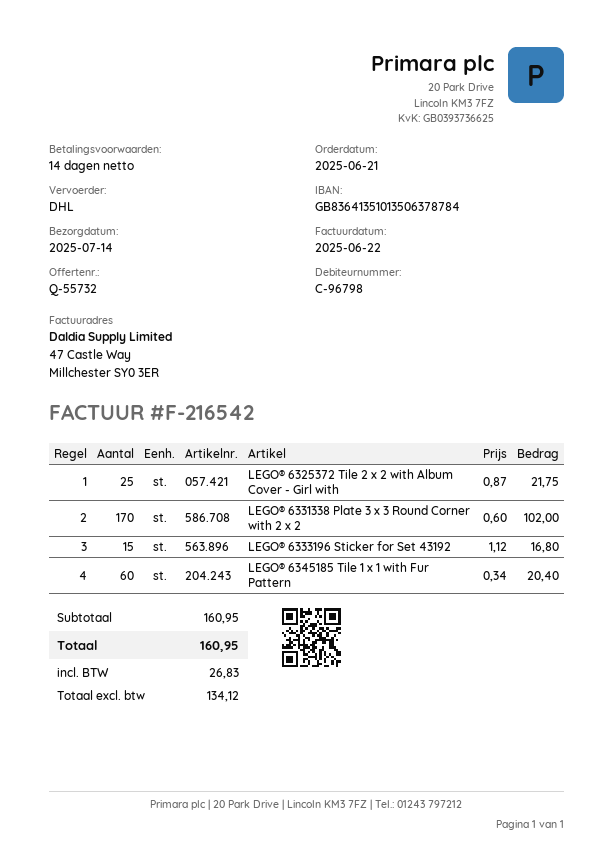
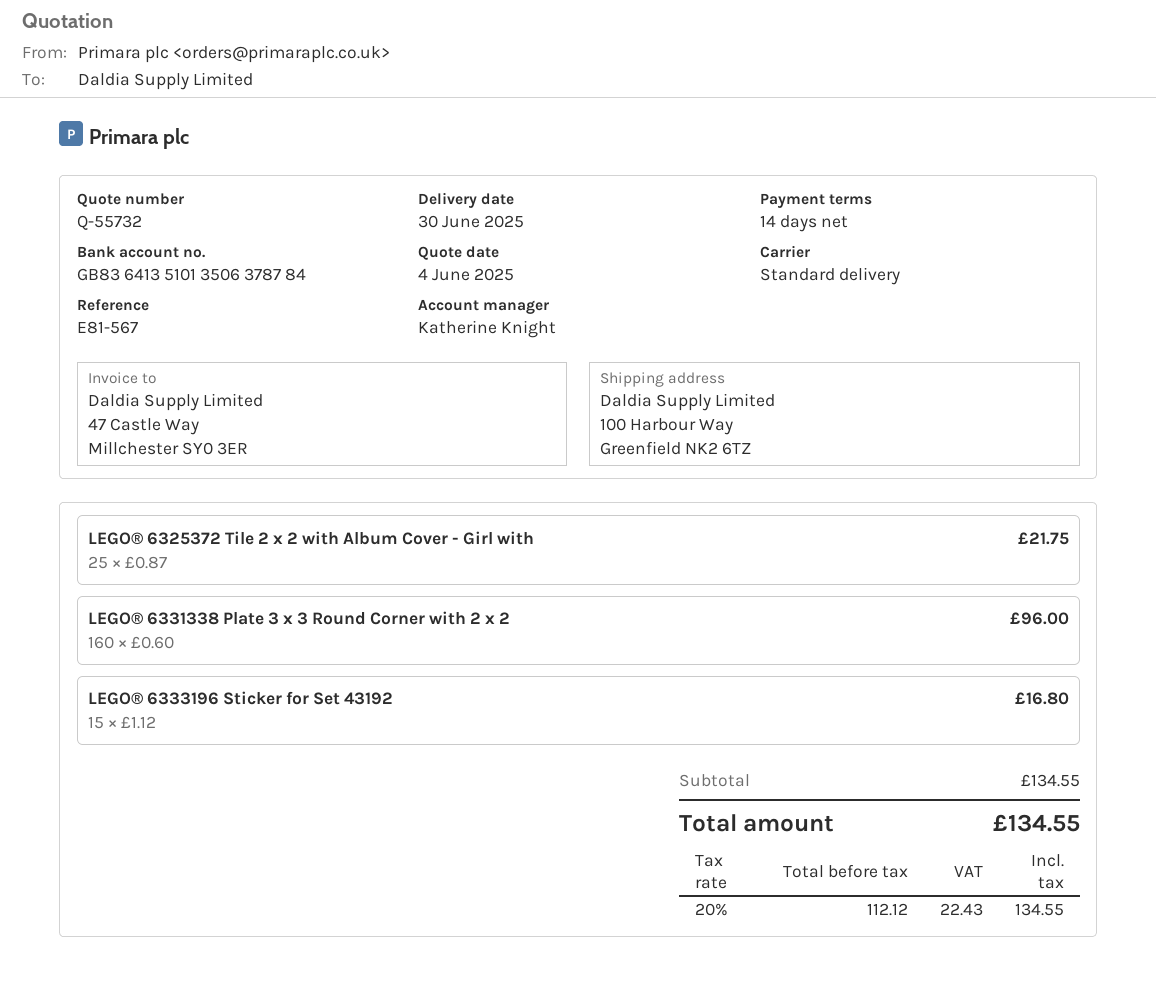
delivery date: 2025-07-14 -> 2025-06-30
shipping method: DHL -> standard
LEGO® 6331338 Plate 3 x 3 Round Corner with 2 x 2: 170 x 0.60 = 102.00 -> 160 x 0.60 = 96.00
LEGO® 6345185 Tile 1 x 1 with Fur Pattern: 60 x 0.34 = 20.40 -> none
subtotal: 160.95 -> 134.55
net: 134.12 -> 112.12
tax: 26.83 -> 22.43
total: 160.95 -> 134.55

